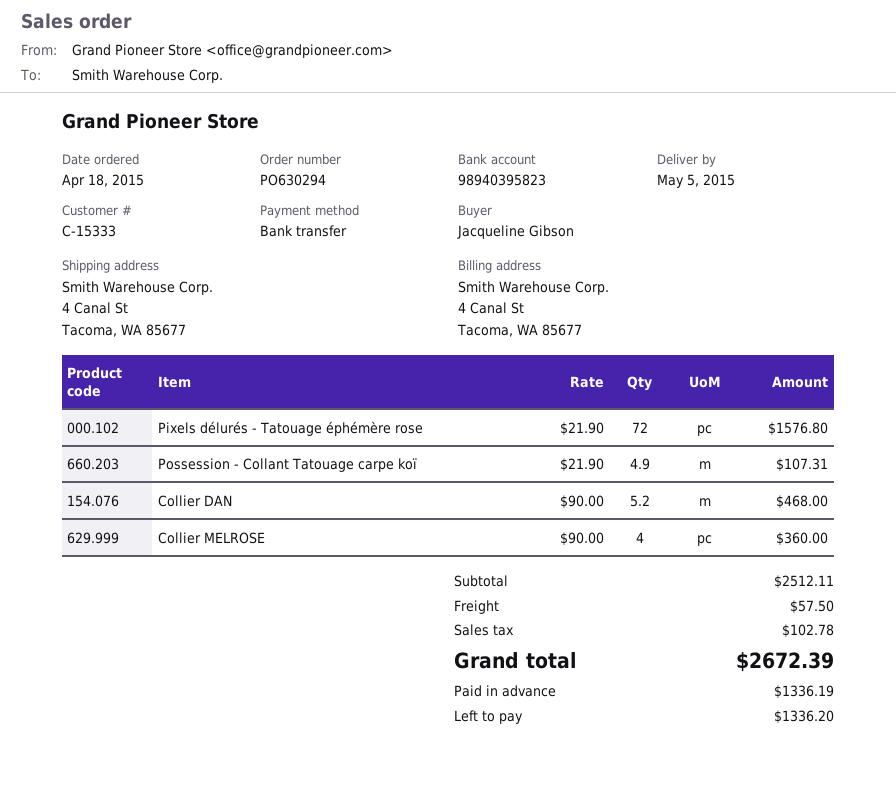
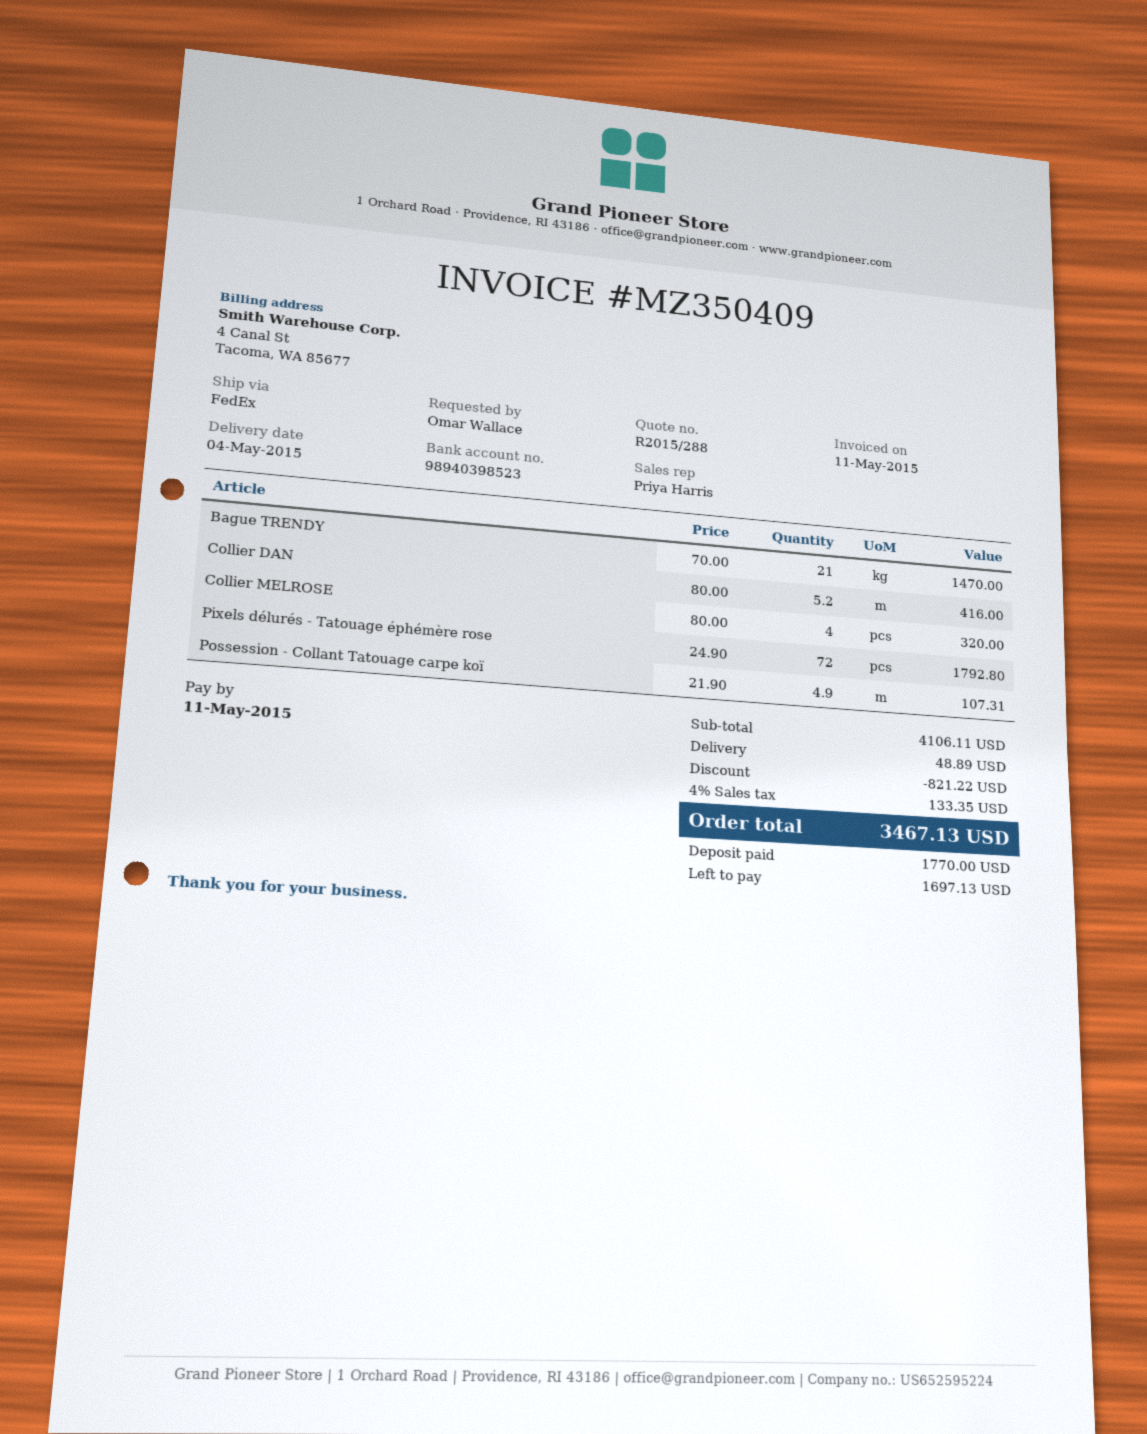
delivery date: 2015-05-05 -> 2015-05-04
ordered by: Jacqueline Gibson -> Omar Wallace
bank account: 98940395823 -> 98940398523
Pixels délurés - Tatouage éphémère rose: 72 x 21.90 = 1576.80 -> 72 x 24.90 = 1792.80
Collier DAN: 5.2 x 90.00 = 468.00 -> 5.2 x 80.00 = 416.00
Collier MELROSE: 4 x 90.00 = 360.00 -> 4 x 80.00 = 320.00
Bague TRENDY: none -> 21 x 70.00 = 1470.00
subtotal: 2512.11 -> 4106.11
discount: none -> 821.22
shipping: 57.50 -> 48.89
tax: 102.78 -> 133.35
total: 2672.39 -> 3467.13
deposit: 1336.19 -> 1770.00
balance: 1336.20 -> 1697.13

